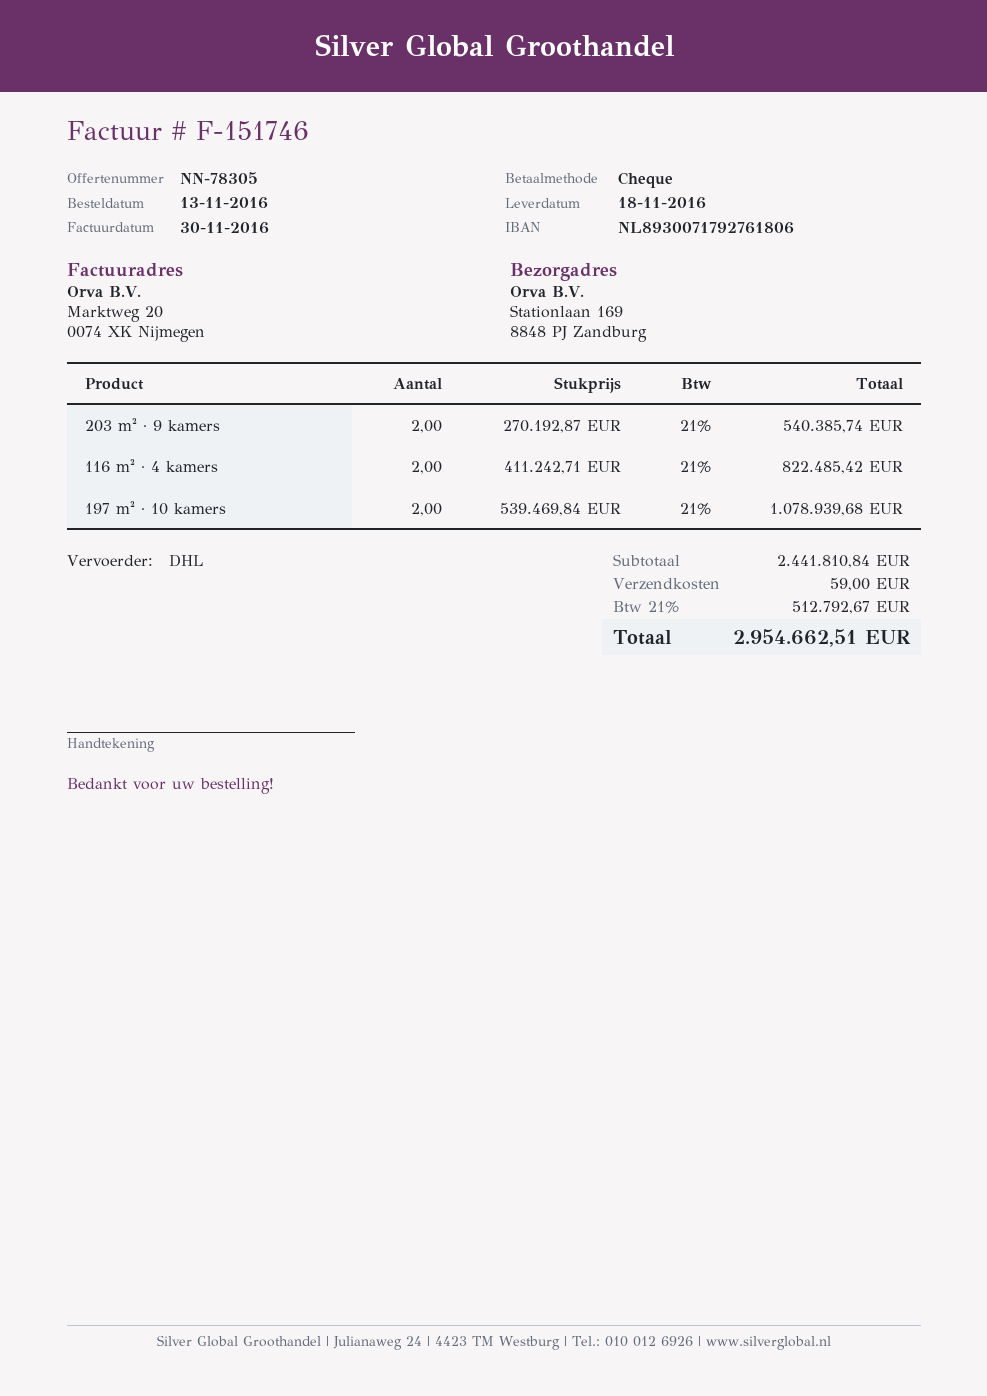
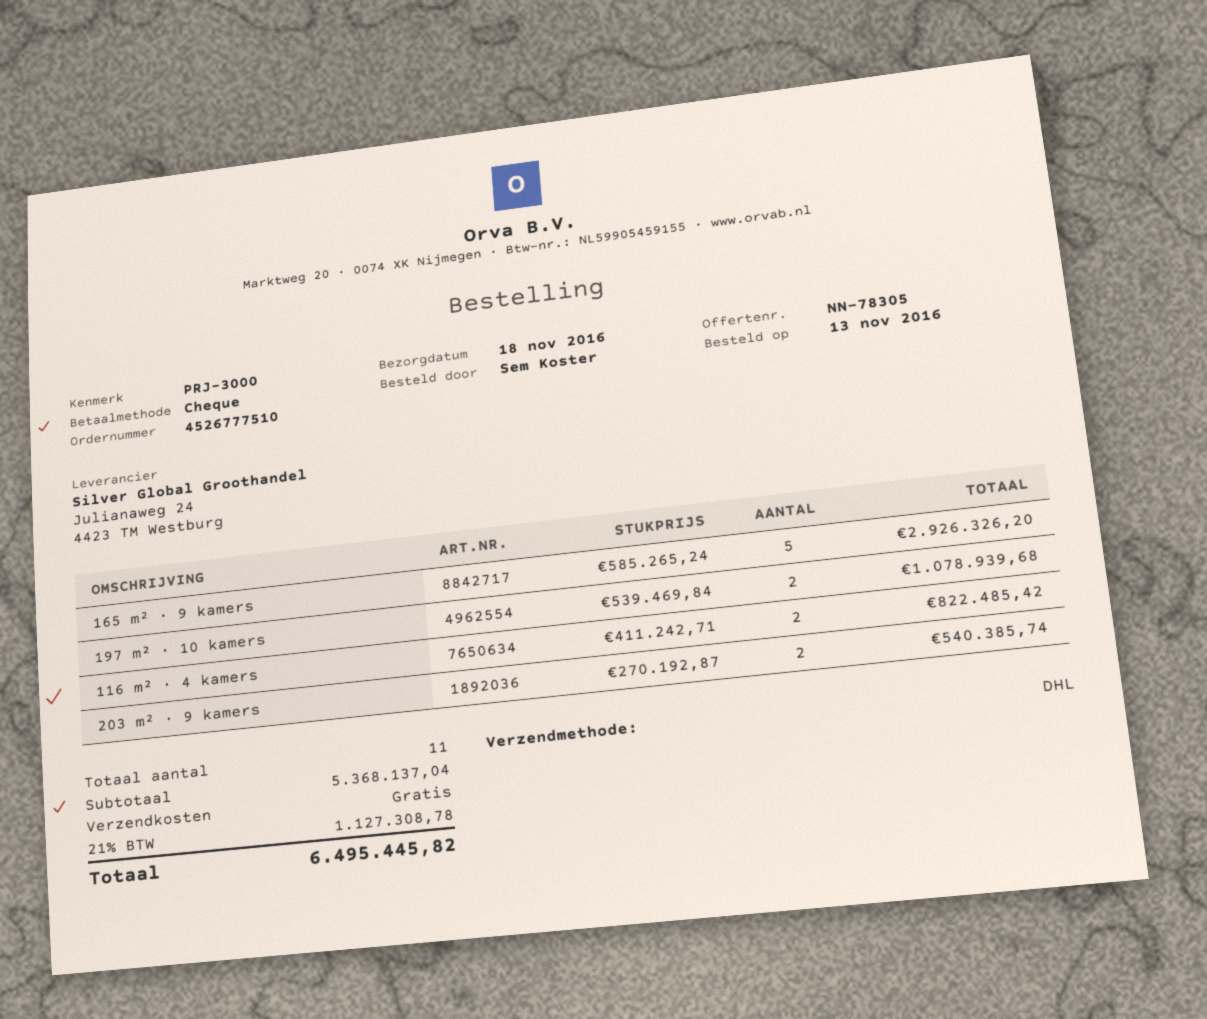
165 m² · 9 kamers: none -> 5 x 585265.24 = 2926326.20
subtotal: 2441810.84 -> 5368137.04
shipping: 59.00 -> 0.00
tax: 21% = 512792.67 -> 21% = 1127308.78
total: 2954662.51 -> 6495445.82

